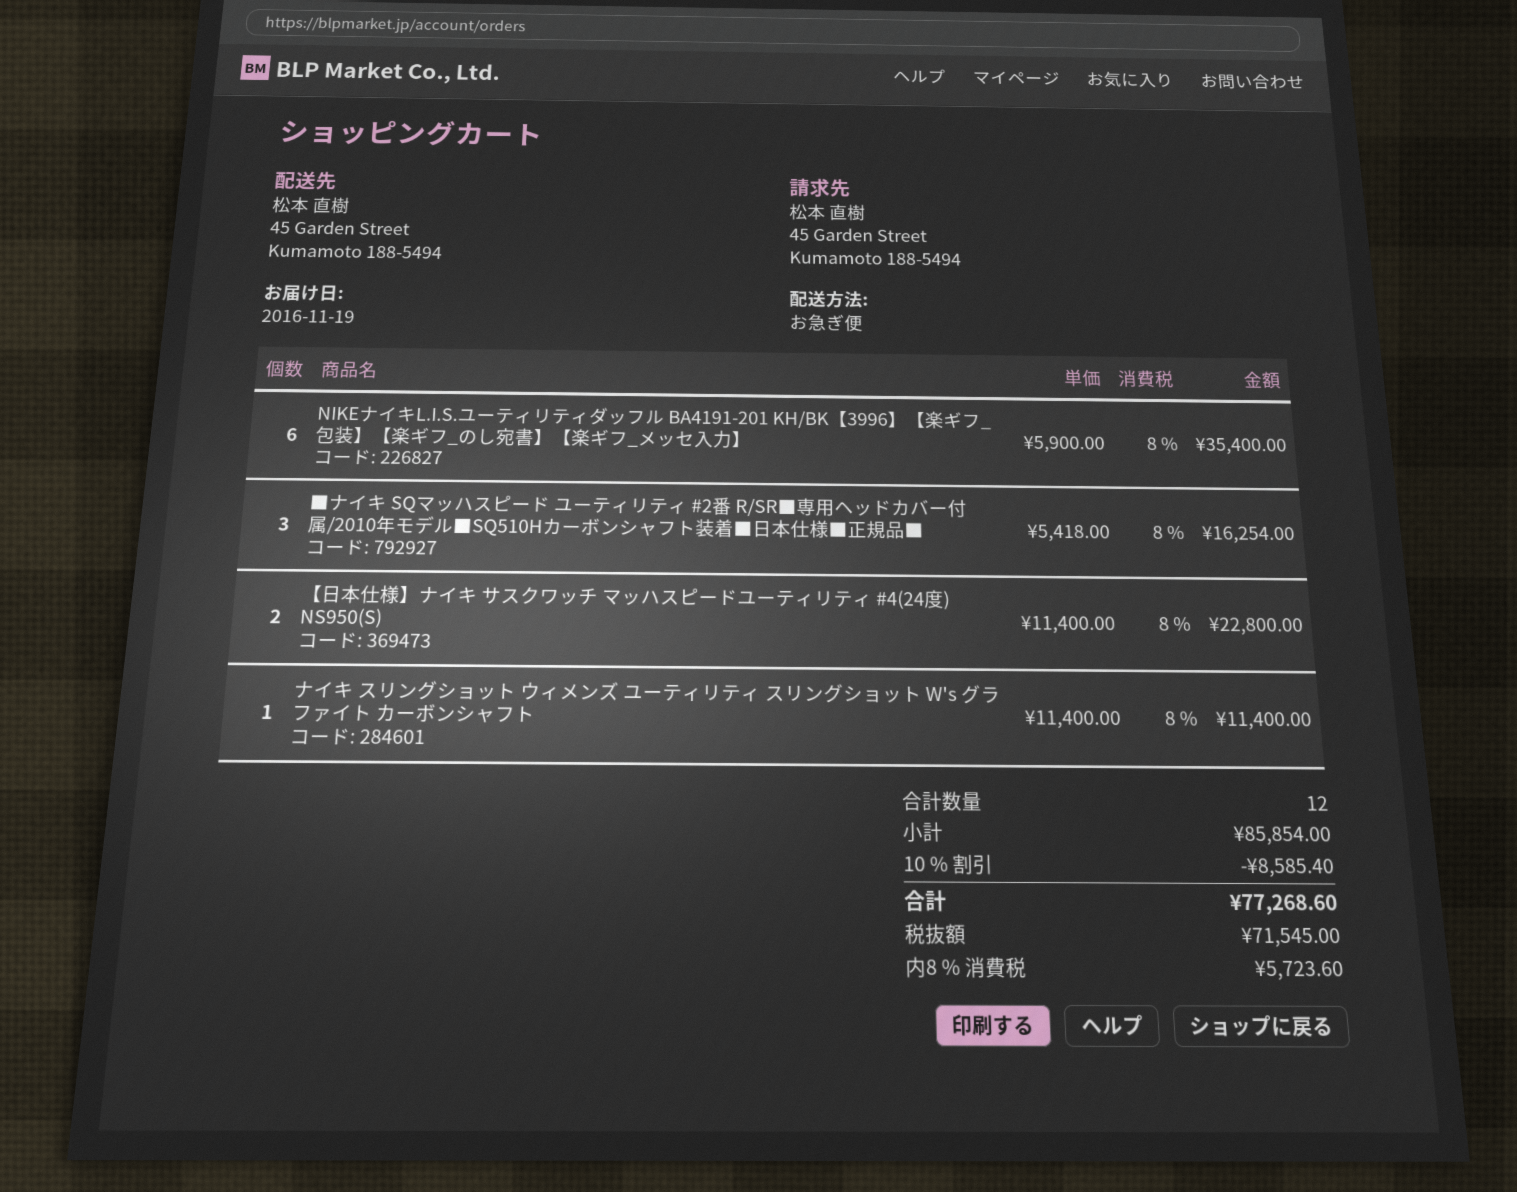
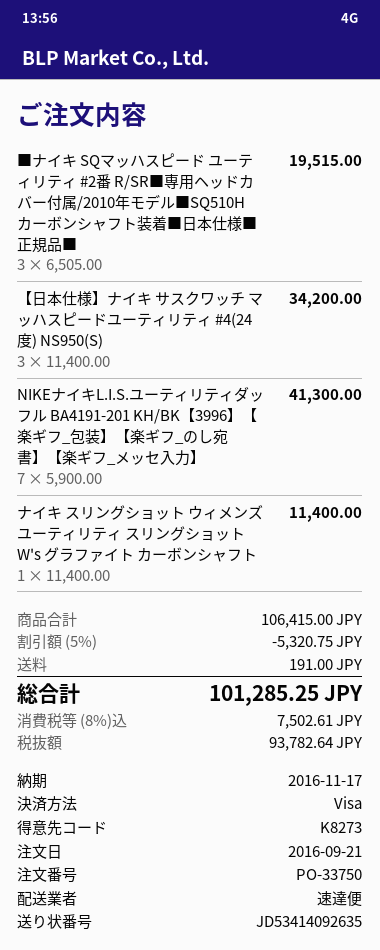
delivery date: 2016-11-19 -> 2016-11-17
NIKEナイキL.I.S.ユーティリティダッフル BA4191-201 KH/BK【3996】【楽ギフ_包装】【楽ギフ_のし宛書】【楽ギフ_メッセ入力】: 6 x 5900.00 = 35400.00 -> 7 x 5900.00 = 41300.00
■ナイキ SQマッハスピード ユーティリティ #2番 R/SR■専用ヘッドカバー付属/2010年モデル■SQ510Hカーボンシャフト装着■日本仕様■正規品■: 3 x 5418.00 = 16254.00 -> 3 x 6505.00 = 19515.00
【日本仕様】ナイキ サスクワッチ マッハスピードユーティリティ #4(24度) NS950(S): 2 x 11400.00 = 22800.00 -> 3 x 11400.00 = 34200.00
subtotal: 85854.00 -> 106415.00
discount: 10% = 8585.40 -> 5% = 5320.75
shipping: none -> 191.00
net: 71545.00 -> 93782.64
tax: 8% = 5723.60 -> 8% = 7502.61
total: 77268.60 -> 101285.25

